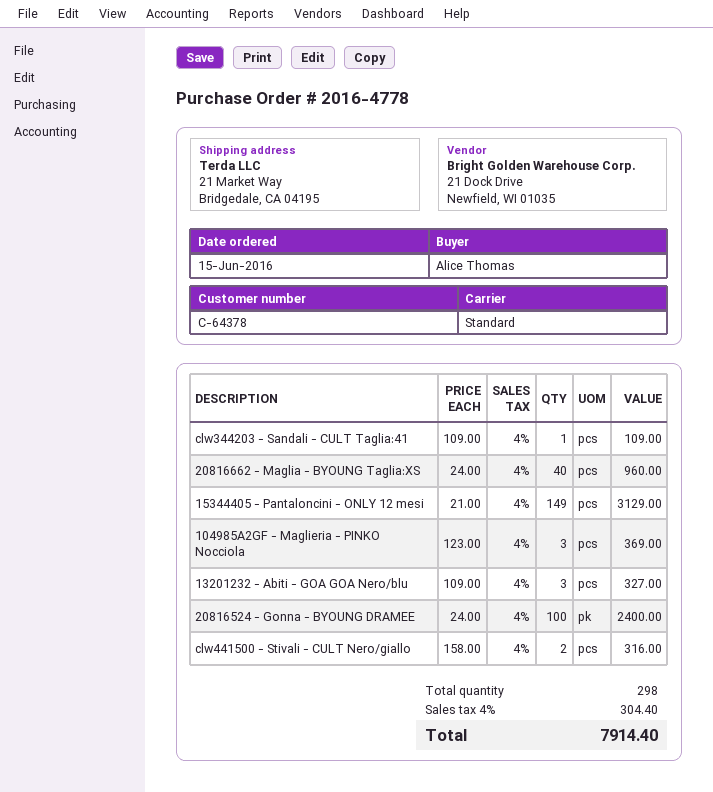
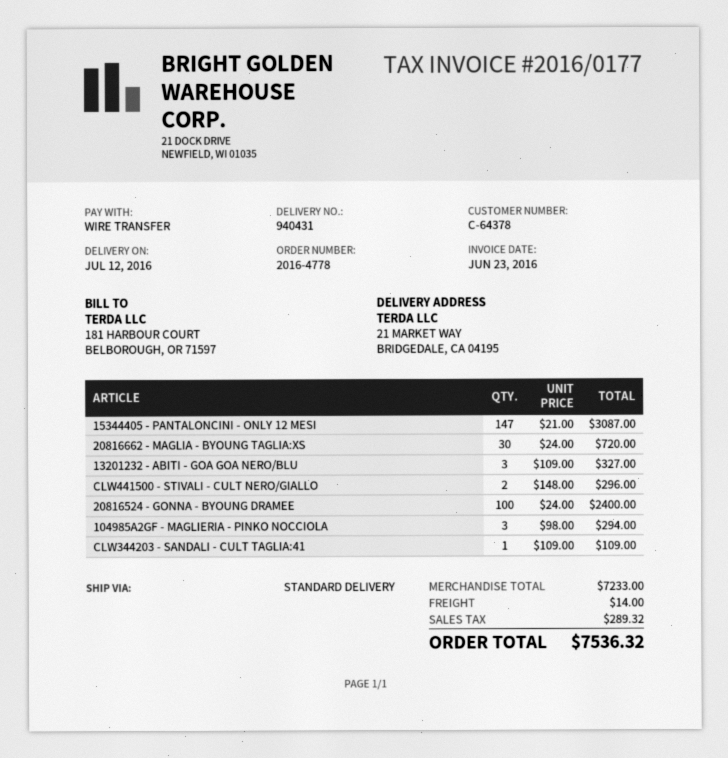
20816662 - Maglia - BYOUNG Taglia:XS: 40 x 24.00 = 960.00 -> 30 x 24.00 = 720.00
15344405 - Pantaloncini - ONLY 12 mesi: 149 x 21.00 = 3129.00 -> 147 x 21.00 = 3087.00
104985A2GF - Maglieria - PINKO Nocciola: 3 x 123.00 = 369.00 -> 3 x 98.00 = 294.00
clw441500 - Stivali - CULT Nero/giallo: 2 x 158.00 = 316.00 -> 2 x 148.00 = 296.00
shipping: none -> 14.00
tax: 304.40 -> 289.32
total: 7914.40 -> 7536.32

